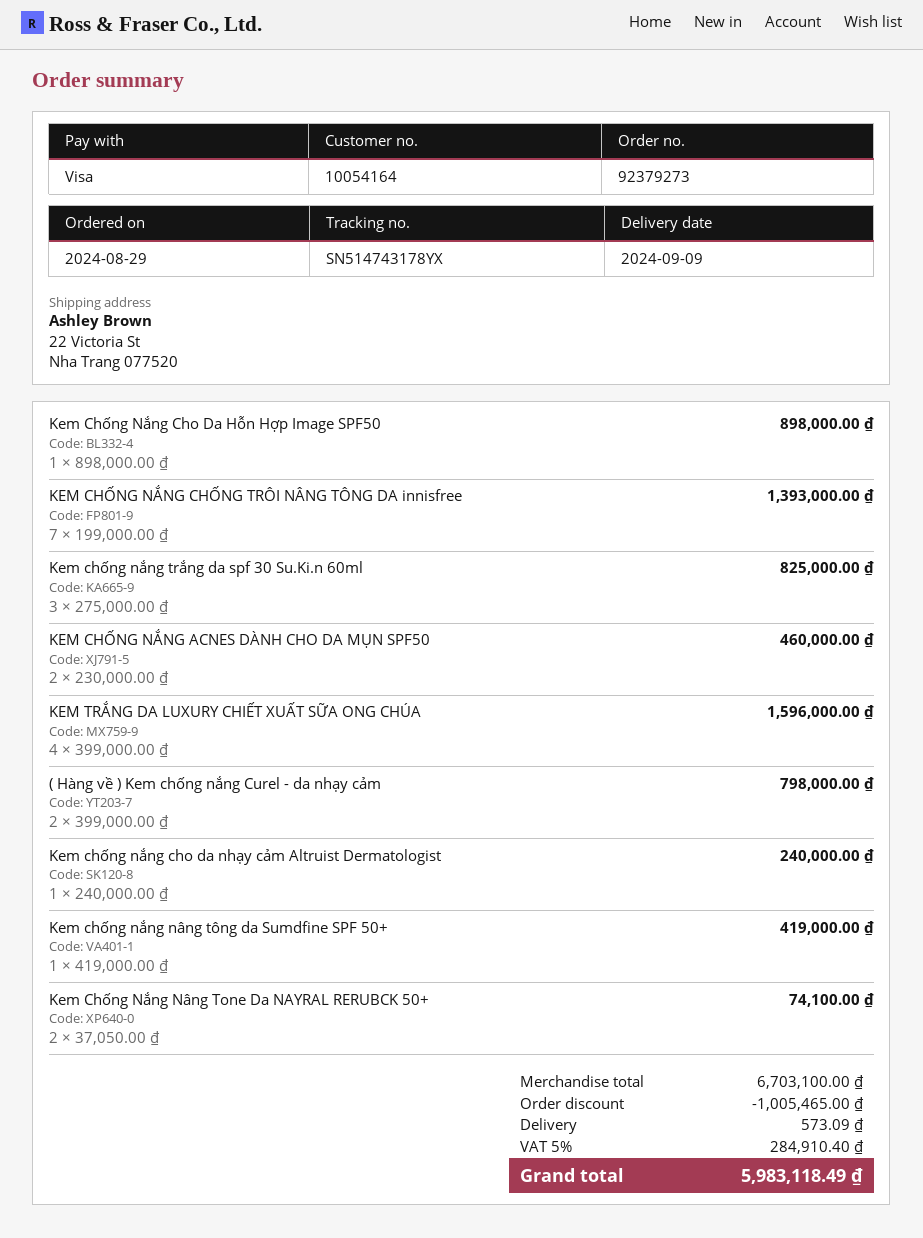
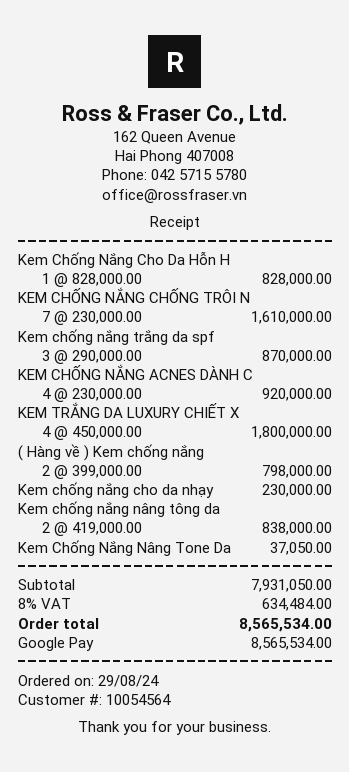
customer number: 10054164 -> 10054564
payment method: Visa -> Google Pay
Kem Chống Nắng Cho Da Hỗn Hợp Image SPF50: 1 x 898000.00 = 898000.00 -> 1 x 828000.00 = 828000.00
KEM CHỐNG NẮNG CHỐNG TRÔI NÂNG TÔNG DA innisfree: 7 x 199000.00 = 1393000.00 -> 7 x 230000.00 = 1610000.00
Kem chống nắng trắng da spf 30 Su.Ki.n 60ml: 3 x 275000.00 = 825000.00 -> 3 x 290000.00 = 870000.00
KEM CHỐNG NẮNG ACNES DÀNH CHO DA MỤN SPF50: 2 x 230000.00 = 460000.00 -> 4 x 230000.00 = 920000.00
KEM TRẮNG DA LUXURY CHIẾT XUẤT SỮA ONG CHÚA: 4 x 399000.00 = 1596000.00 -> 4 x 450000.00 = 1800000.00
Kem chống nắng cho da nhạy cảm Altruist Dermatologist: 1 x 240000.00 = 240000.00 -> 1 x 230000.00 = 230000.00
Kem chống nắng nâng tông da Sumdfine SPF 50+: 1 x 419000.00 = 419000.00 -> 2 x 419000.00 = 838000.00
Kem Chống Nắng Nâng Tone Da NAYRAL RERUBCK 50+: 2 x 37050.00 = 74100.00 -> 1 x 37050.00 = 37050.00
subtotal: 6703100.00 -> 7931050.00
discount: 1005465.00 -> none
shipping: 573.09 -> none
tax: 5% = 284910.40 -> 8% = 634484.00
total: 5983118.49 -> 8565534.00

